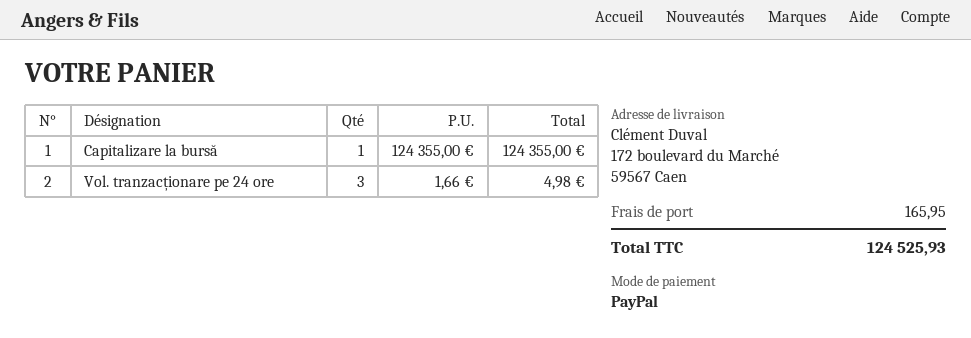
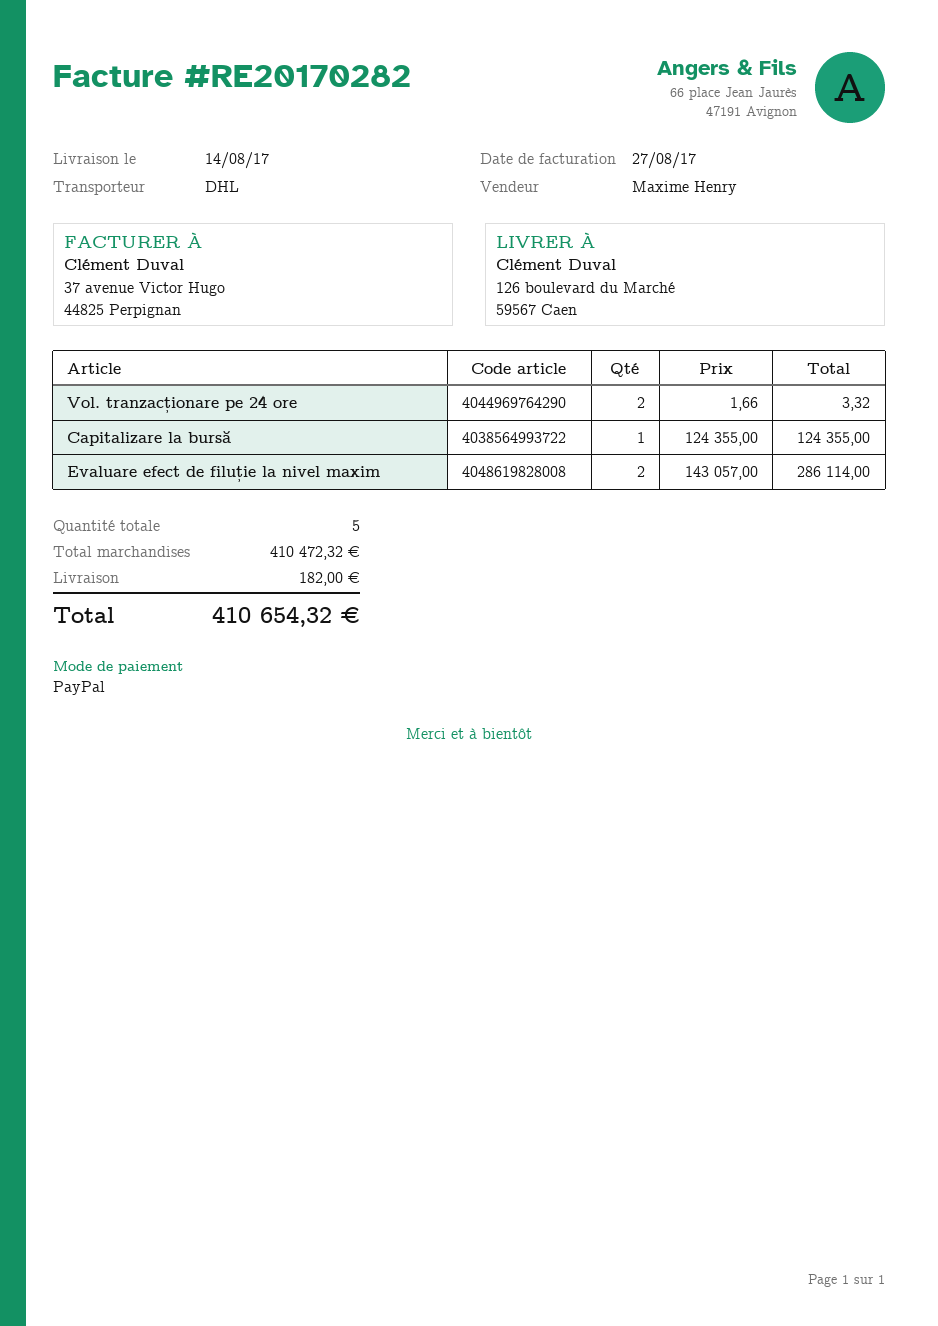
ship to: 172 boulevard du Marché, 59567 Caen -> 126 boulevard du Marché, 59567 Caen
Vol. tranzacționare pe 24 ore: 3 x 1.66 = 4.98 -> 2 x 1.66 = 3.32
Evaluare efect de filuție la nivel maxim: none -> 2 x 143057.00 = 286114.00
shipping: 165.95 -> 182.00
total: 124525.93 -> 410654.32

